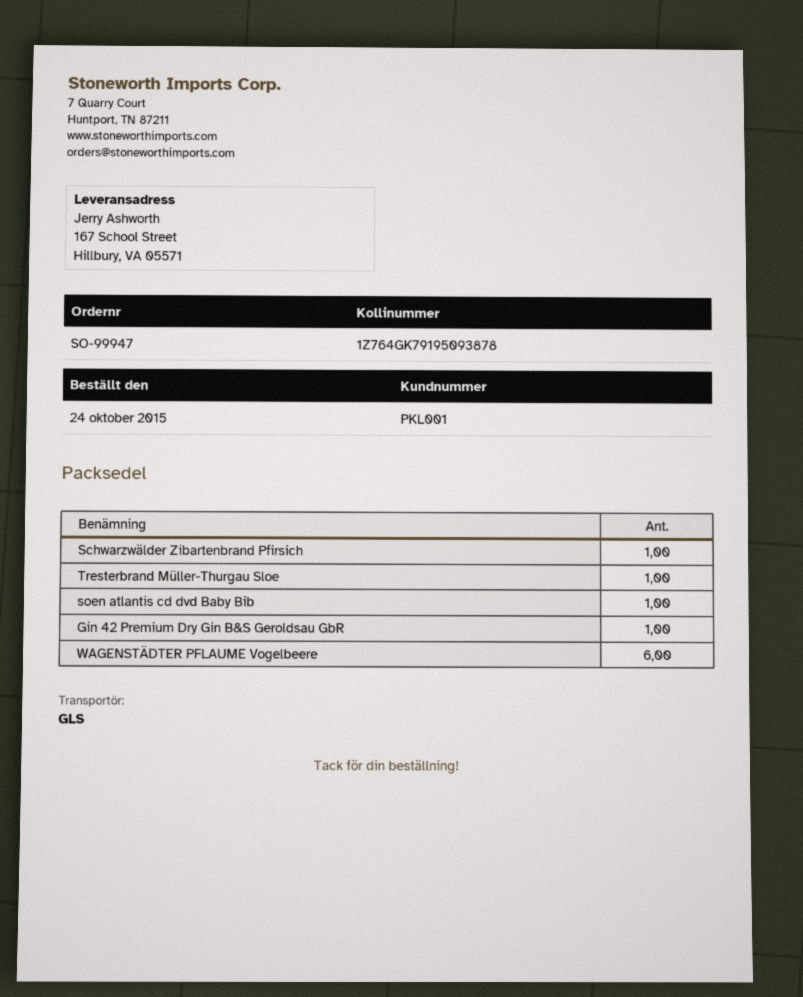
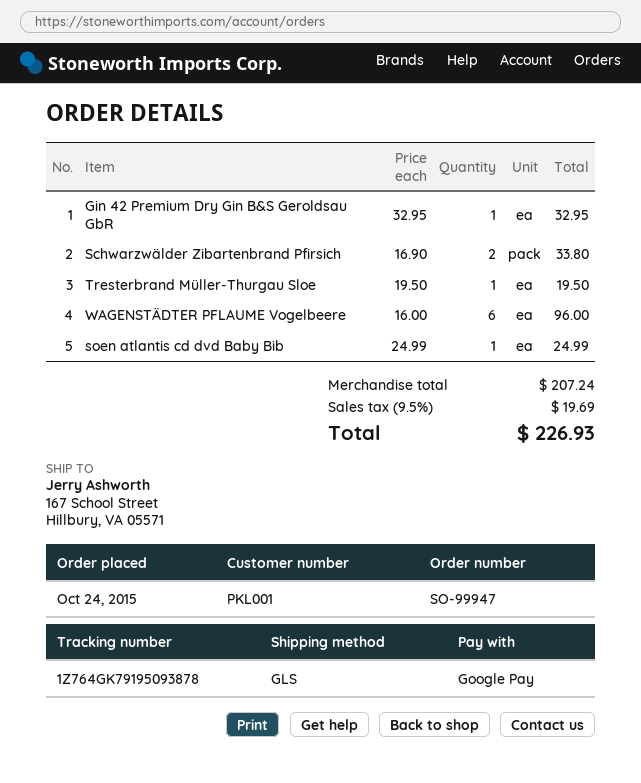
Schwarzwälder Zibartenbrand Pfirsich: 1 -> 2

